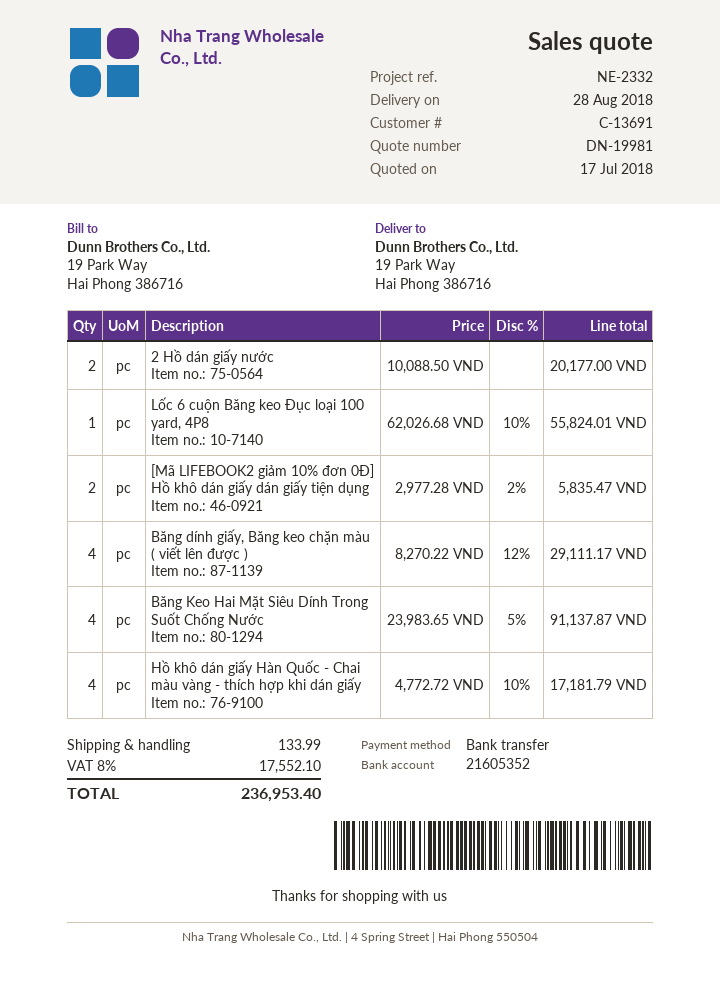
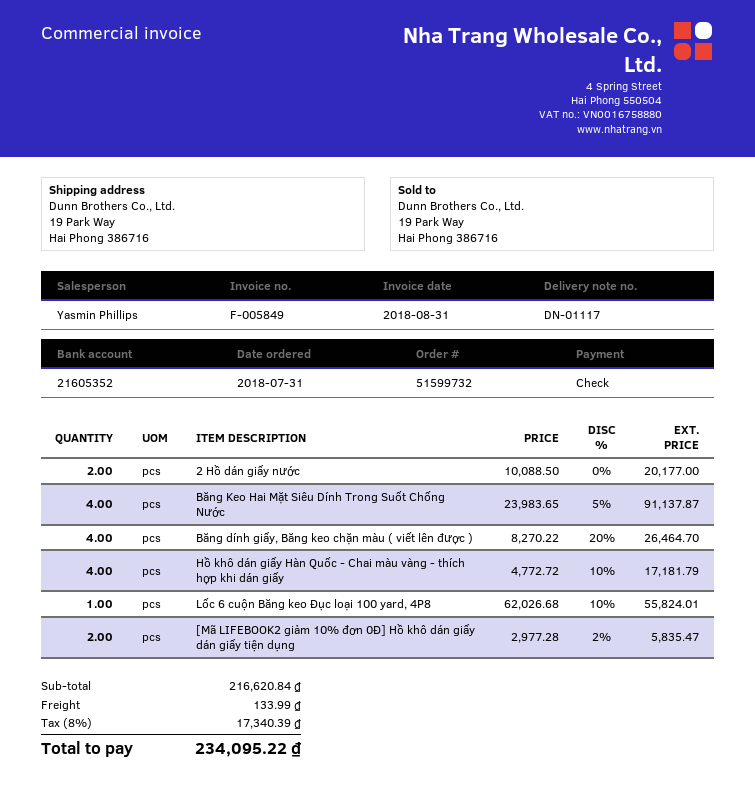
payment method: bank transfer -> cheque
Băng dính giấy, Băng keo chặn màu ( viết lên được ): 4 x 8270.22 - 12% = 29111.17 -> 4 x 8270.22 - 20% = 26464.70
tax: 8% = 17552.10 -> 8% = 17340.39
total: 236953.40 -> 234095.22

